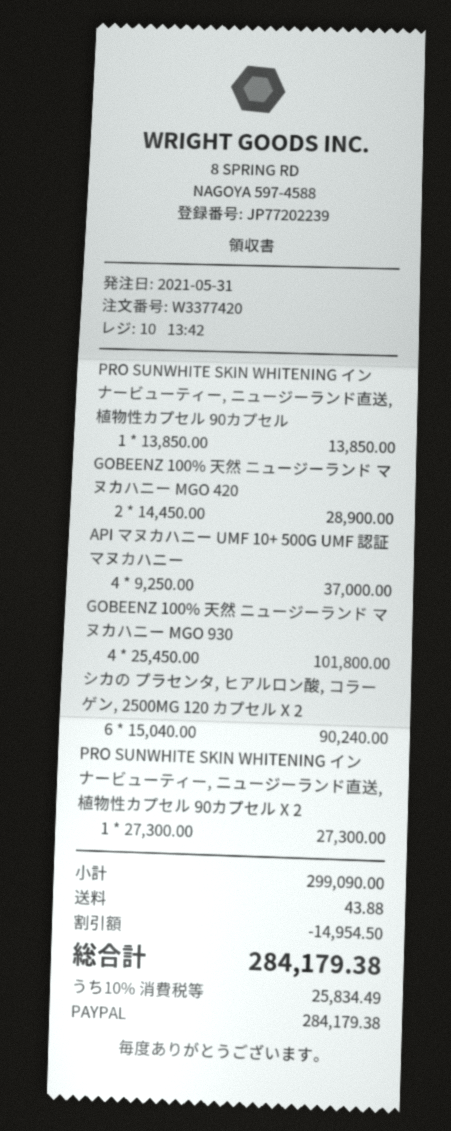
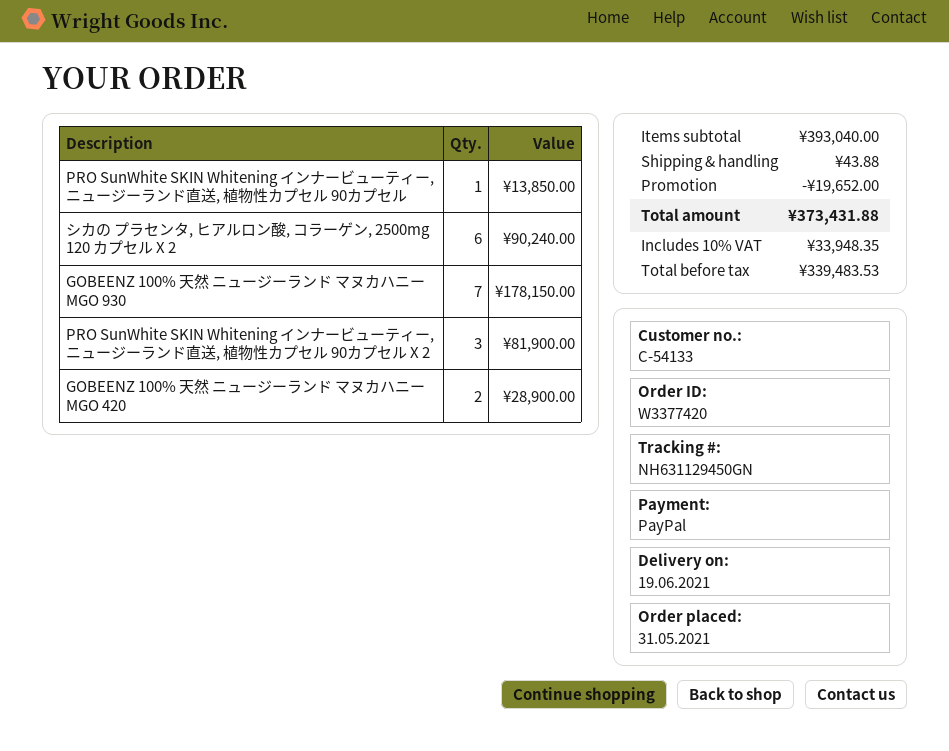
API マヌカハニー UMF 10+ 500G UMF 認証マヌカハニー: 4 for 37000.00 -> none
GOBEENZ 100% 天然 ニュージーランド マヌカハニー MGO 930: 4 for 101800.00 -> 7 for 178150.00
PRO SUNWHITE SKIN WHITENING インナービューティー, ニュージーランド直送, 植物性カプセル 90カプセル X 2: 1 for 27300.00 -> 3 for 81900.00
subtotal: 299090.00 -> 393040.00
discount: 14954.50 -> 19652.00
tax: 10% = 25834.49 -> 10% = 33948.35
total: 284179.38 -> 373431.88

